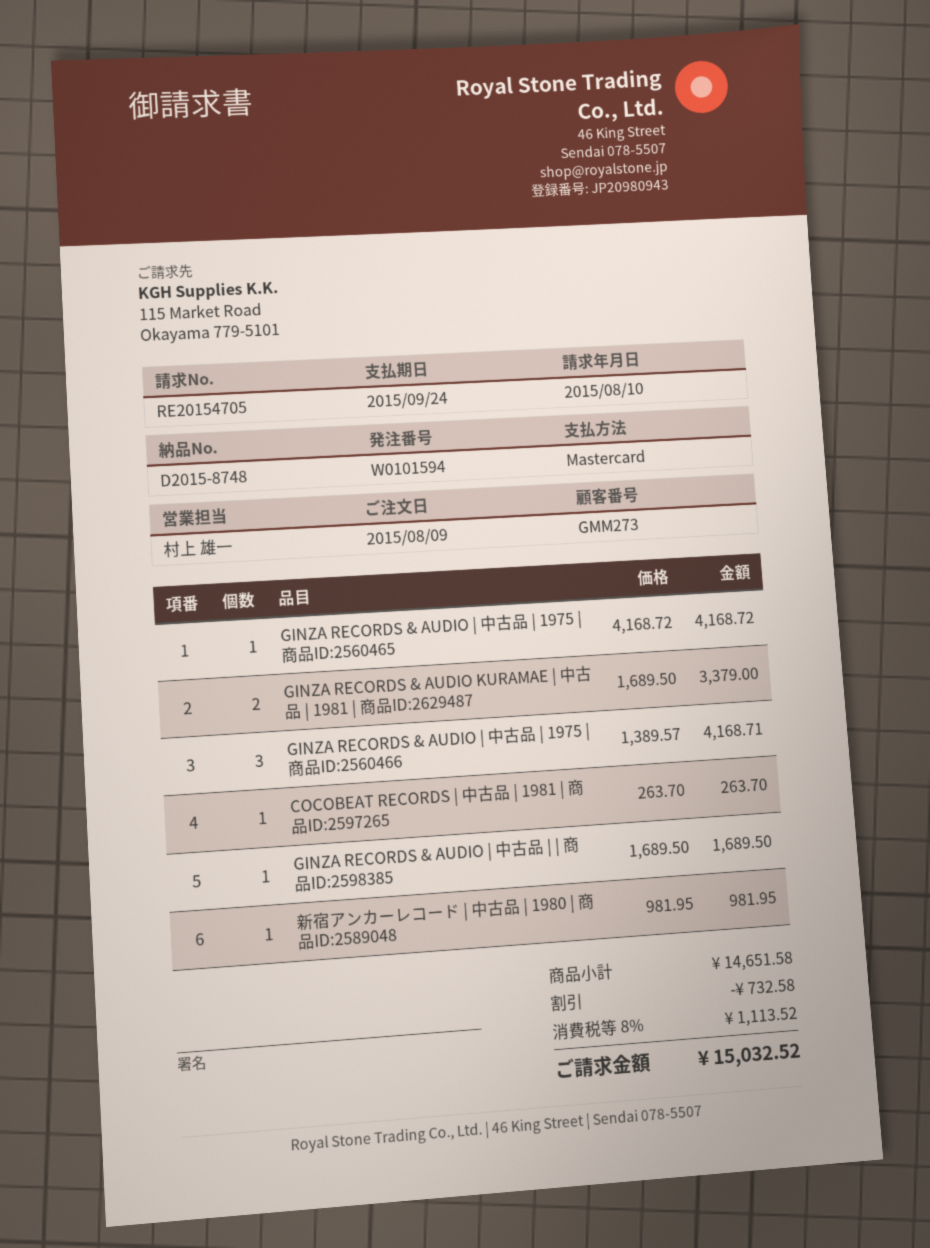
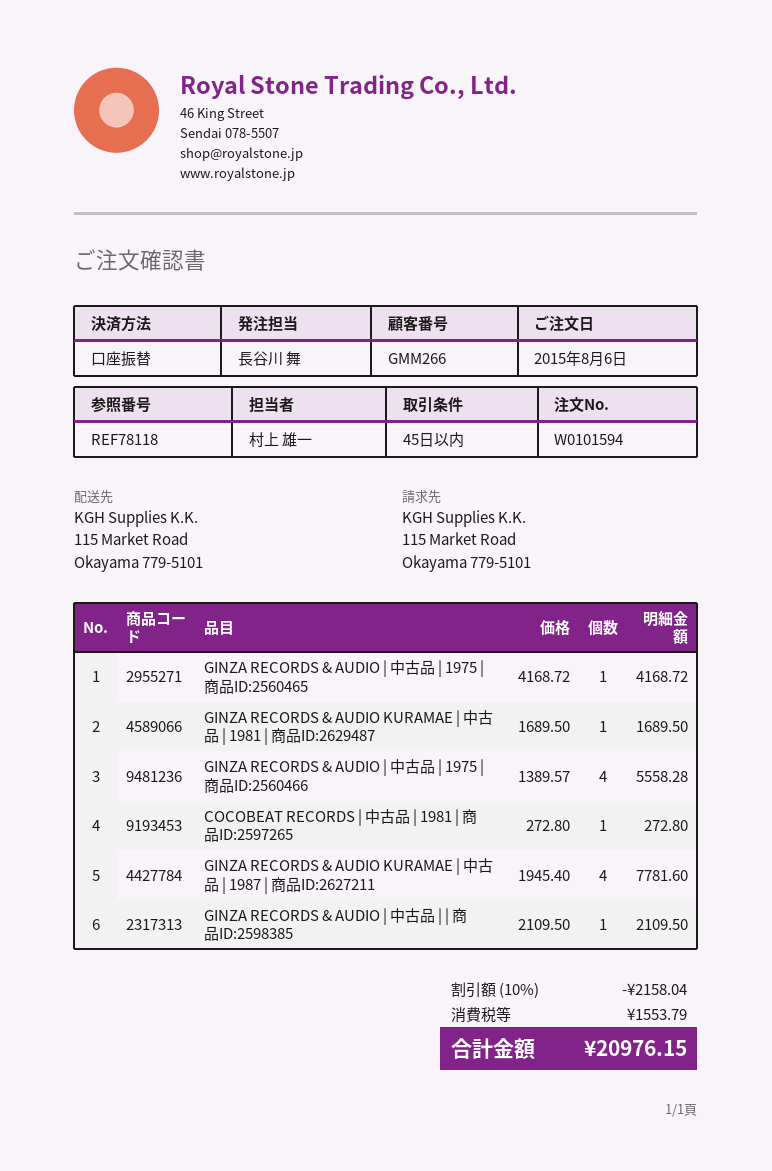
order date: 2015-08-09 -> 2015-08-06
customer number: GMM273 -> GMM266
payment method: Mastercard -> direct debit
GINZA RECORDS & AUDIO KURAMAE | 中古品 | 1981 | 商品ID:2629487: 2 x 1689.50 = 3379.00 -> 1 x 1689.50 = 1689.50
GINZA RECORDS & AUDIO | 中古品 | 1975 | 商品ID:2560466: 3 x 1389.57 = 4168.71 -> 4 x 1389.57 = 5558.28
COCOBEAT RECORDS | 中古品 | 1981 | 商品ID:2597265: 1 x 263.70 = 263.70 -> 1 x 272.80 = 272.80
GINZA RECORDS & AUDIO | 中古品 | | 商品ID:2598385: 1 x 1689.50 = 1689.50 -> 1 x 2109.50 = 2109.50
新宿アンカーレコード | 中古品 | 1980 | 商品ID:2589048: 1 x 981.95 = 981.95 -> none
GINZA RECORDS & AUDIO KURAMAE | 中古品 | 1987 | 商品ID:2627211: none -> 4 x 1945.40 = 7781.60
discount: 732.58 -> 2158.04
tax: 1113.52 -> 1553.79
total: 15032.52 -> 20976.15

